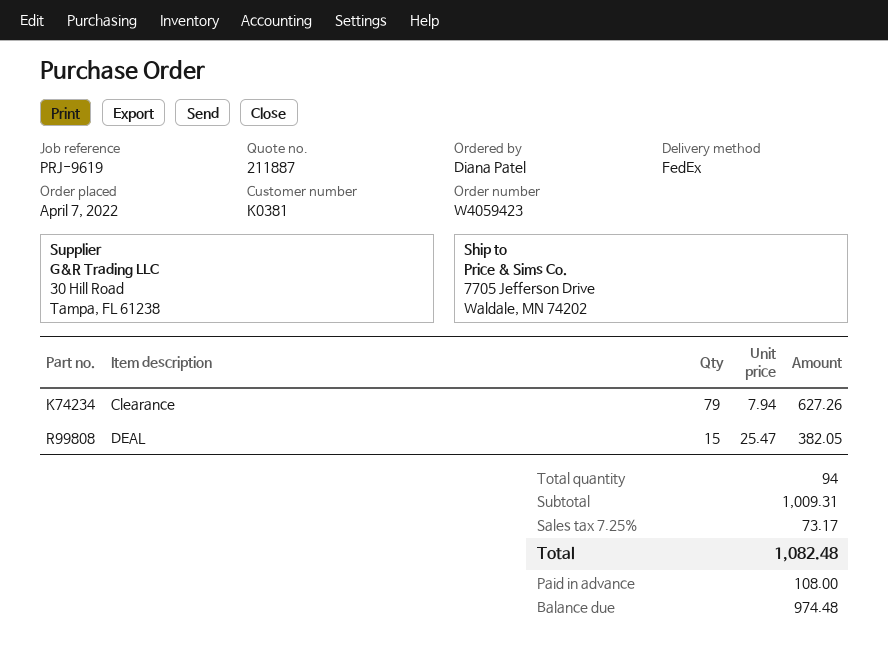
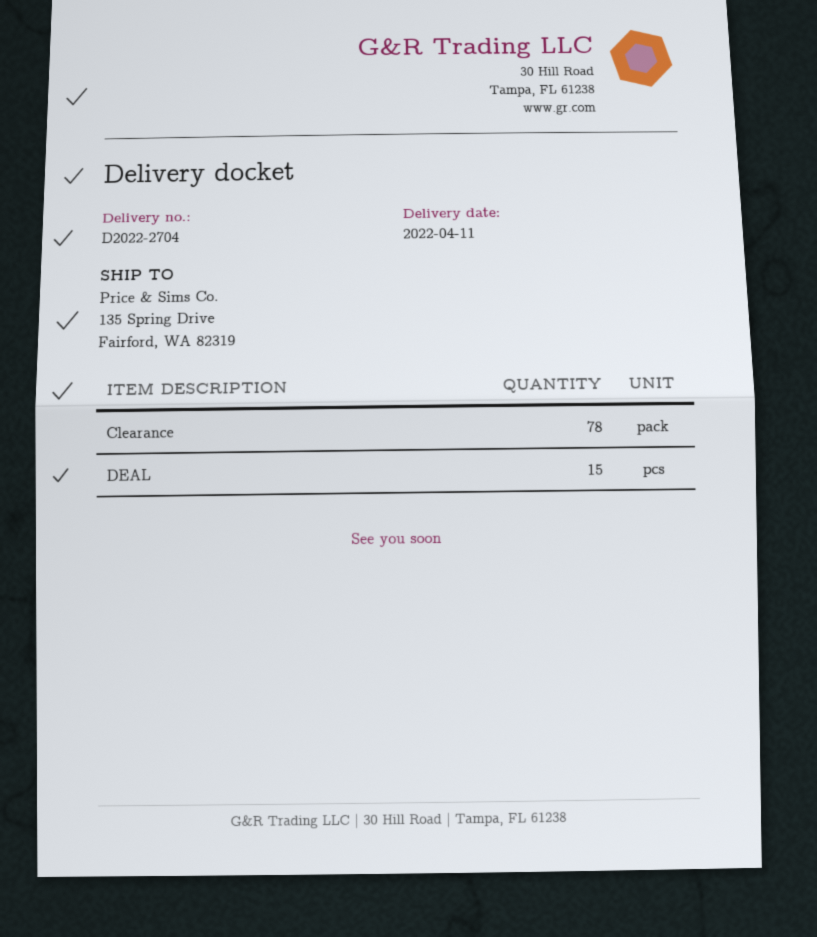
ship to: 7705 Jefferson Drive, Waldale, MN 74202 -> 135 Spring Drive, Fairford, WA 82319
Clearance: 79 -> 78

